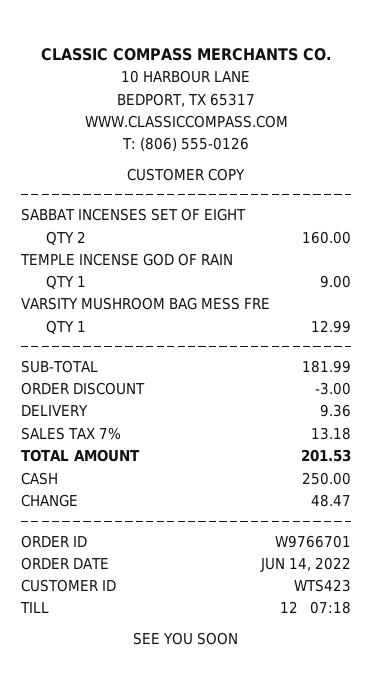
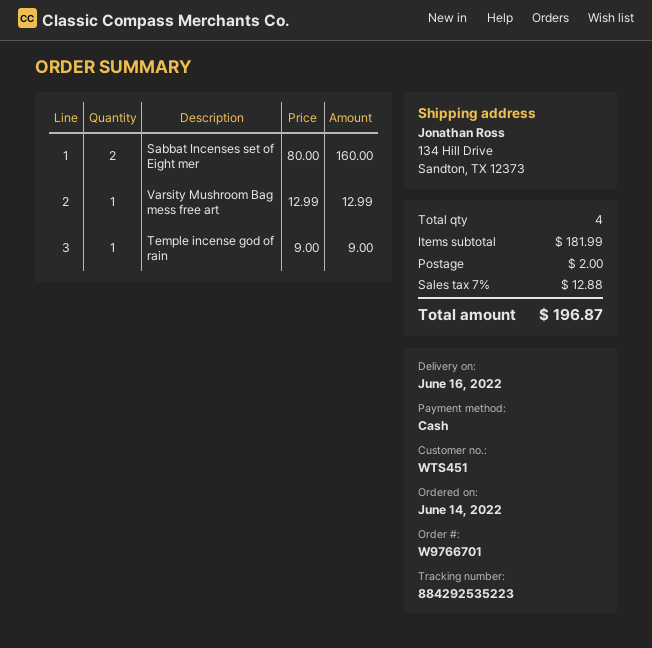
customer number: WTS423 -> WTS451
discount: 3.00 -> none
shipping: 9.36 -> 2.00
tax: 7% = 13.18 -> 7% = 12.88
total: 201.53 -> 196.87

